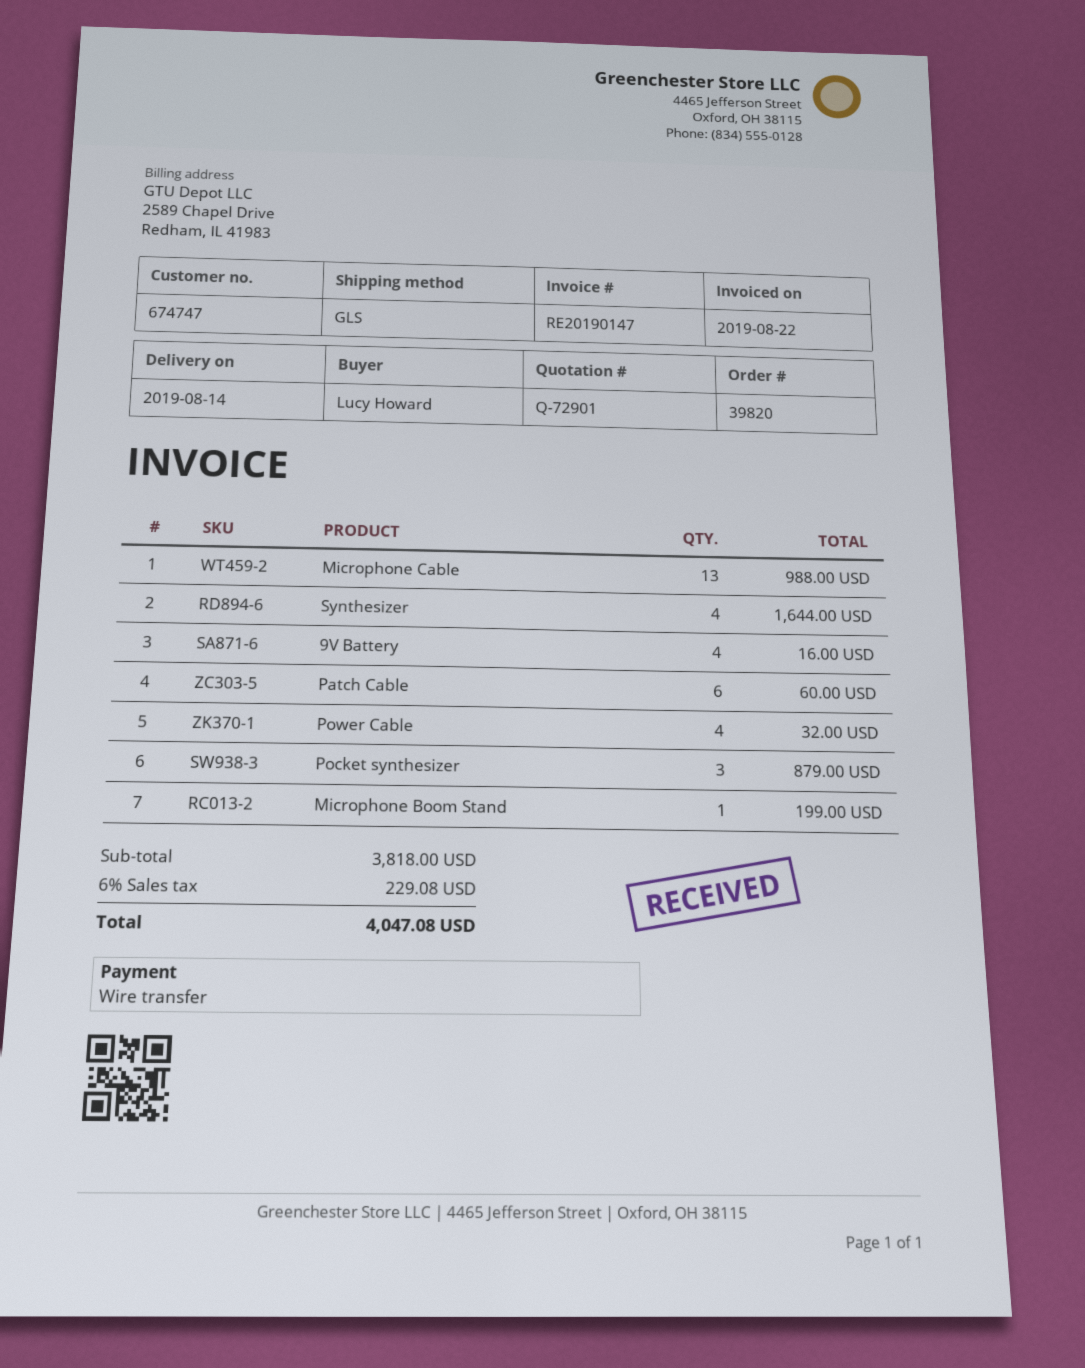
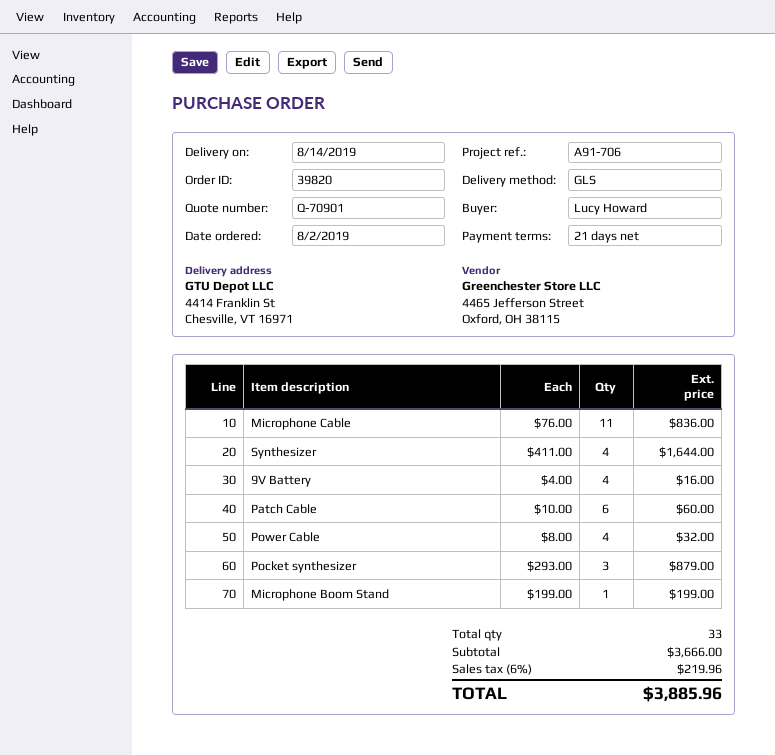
quote number: Q-72901 -> Q-70901
Microphone Cable: 13 for 988.00 -> 11 for 836.00
subtotal: 3818.00 -> 3666.00
tax: 6% = 229.08 -> 6% = 219.96
total: 4047.08 -> 3885.96

